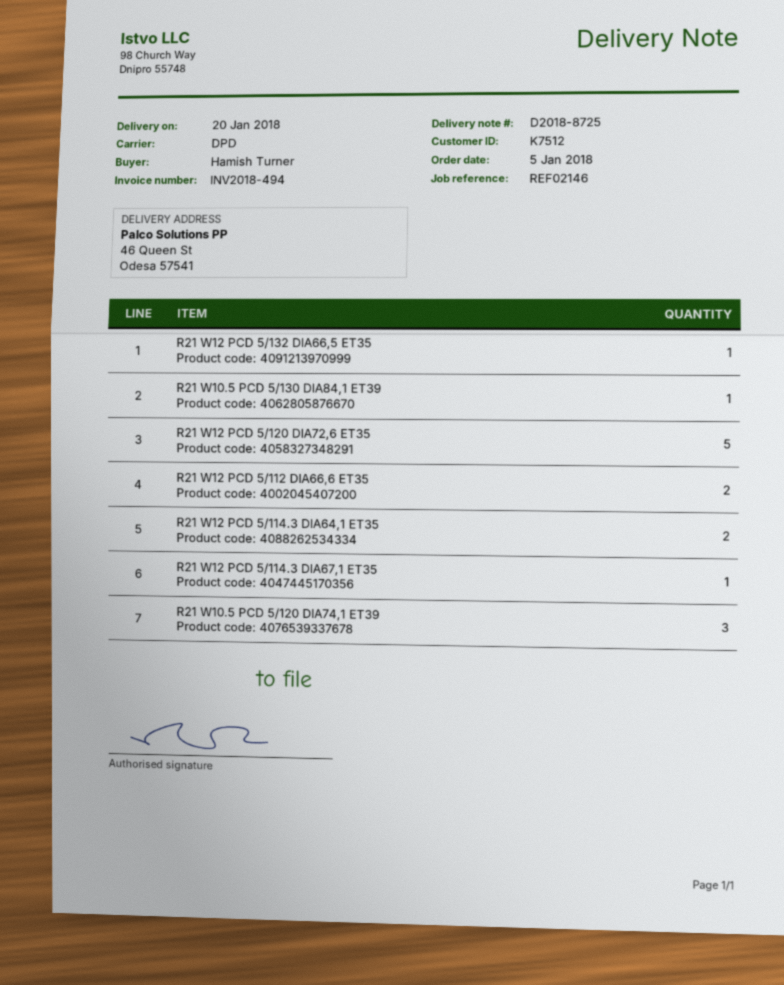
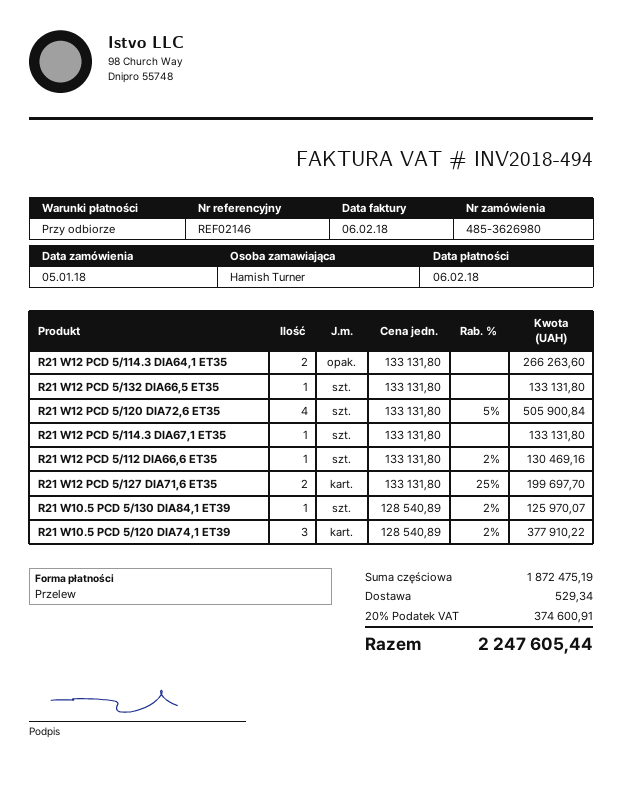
R21 W12 PCD 5/120 DIA72,6 ET35: 5 -> 4
R21 W12 PCD 5/112 DIA66,6 ET35: 2 -> 1
R21 W12 PCD 5/127 DIA71,6 ET35: none -> 2

